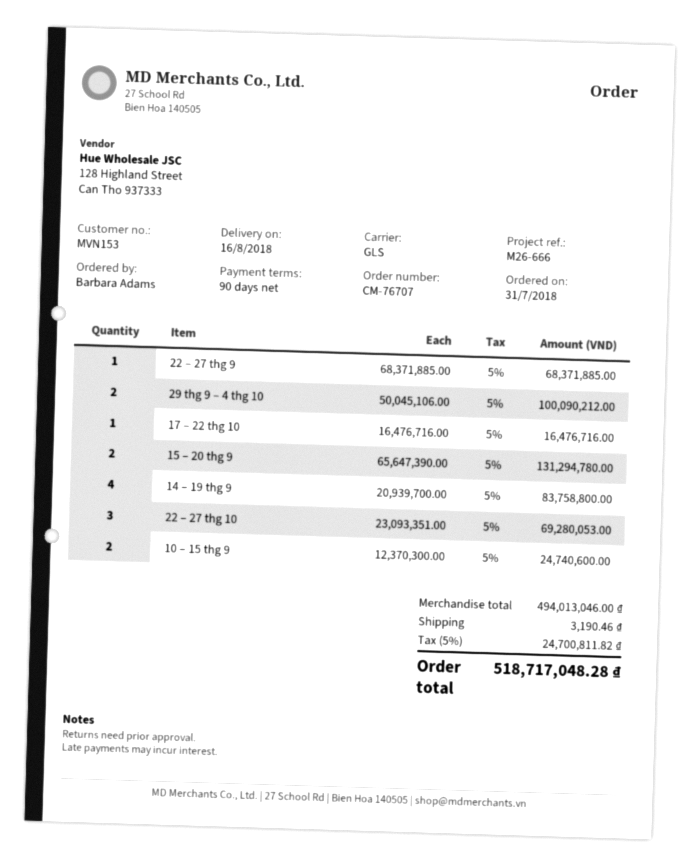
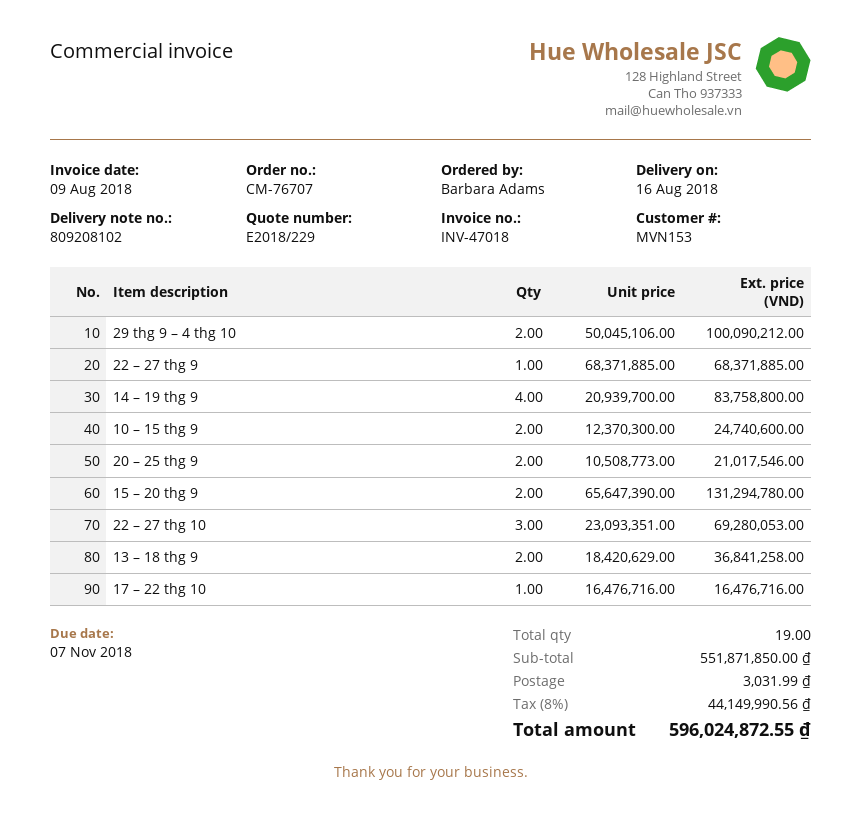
20 – 25 thg 9: none -> 2 x 10508773.00 = 21017546.00
13 – 18 thg 9: none -> 2 x 18420629.00 = 36841258.00
subtotal: 494013046.00 -> 551871850.00
shipping: 3190.46 -> 3031.99
tax: 5% = 24700811.82 -> 8% = 44149990.56
total: 518717048.28 -> 596024872.55

